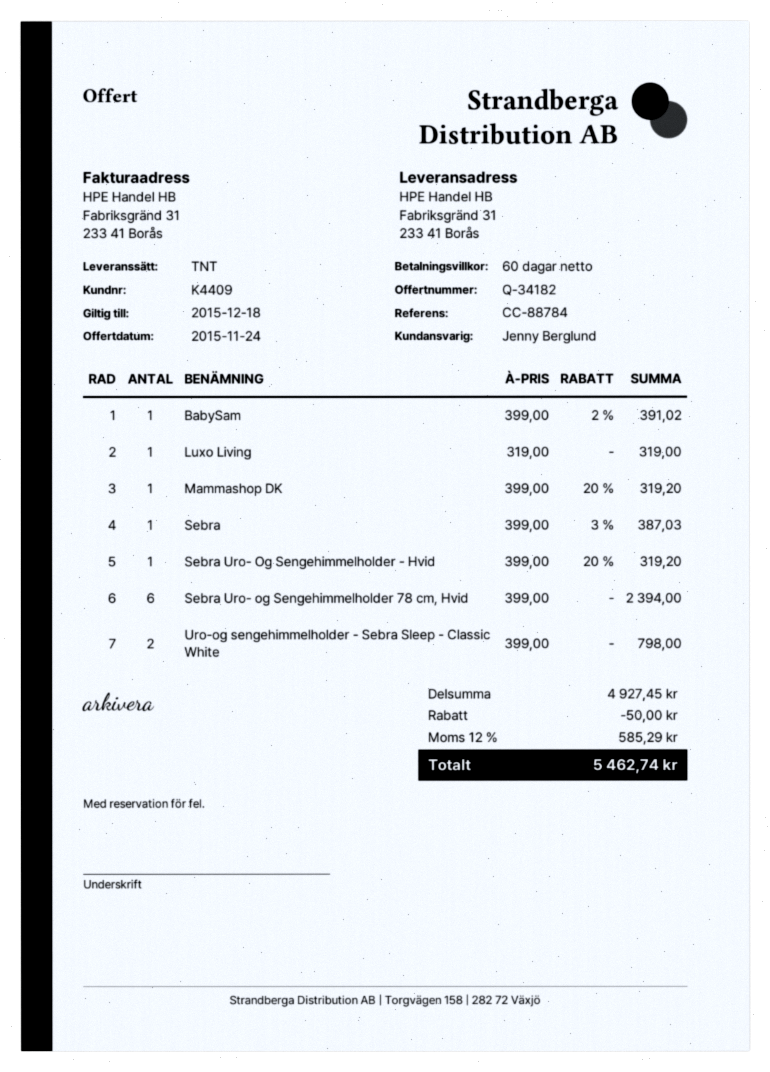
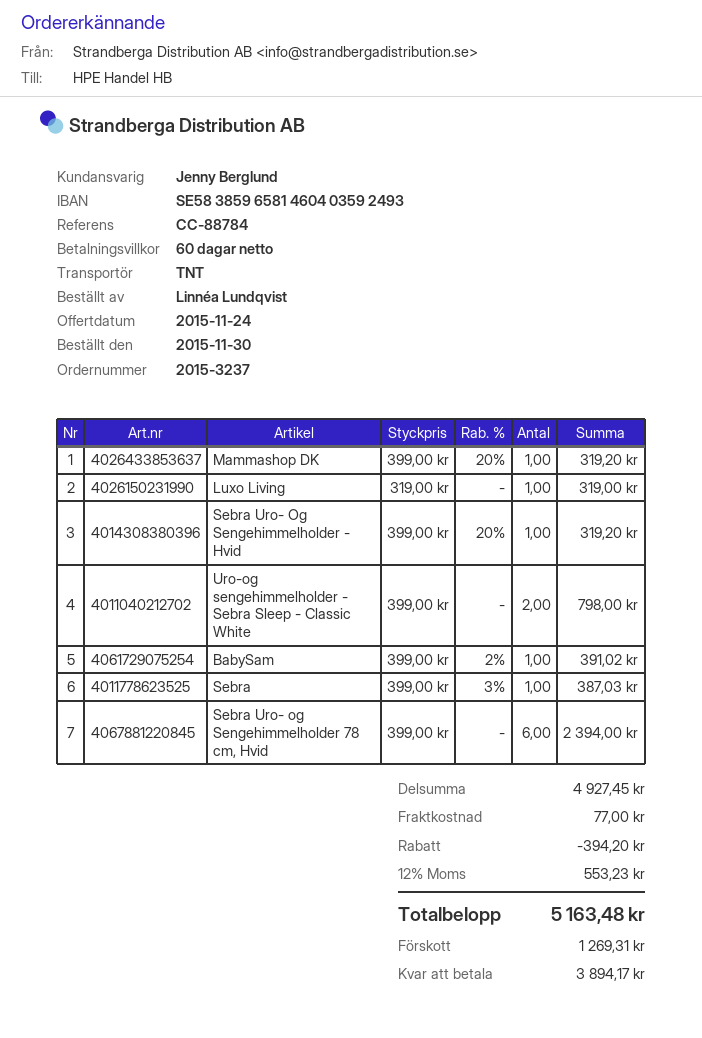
discount: 50.00 -> 394.20
shipping: none -> 77.00
tax: 12% = 585.29 -> 12% = 553.23
total: 5462.74 -> 5163.48

